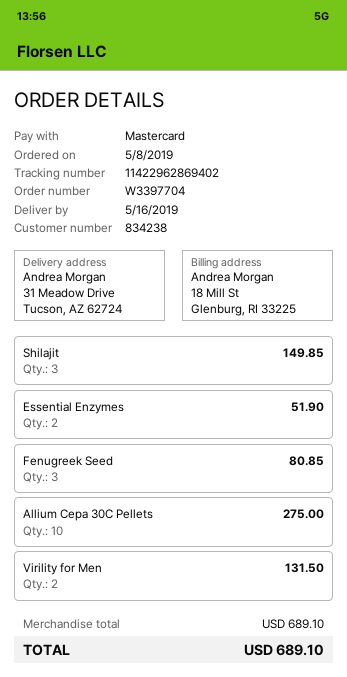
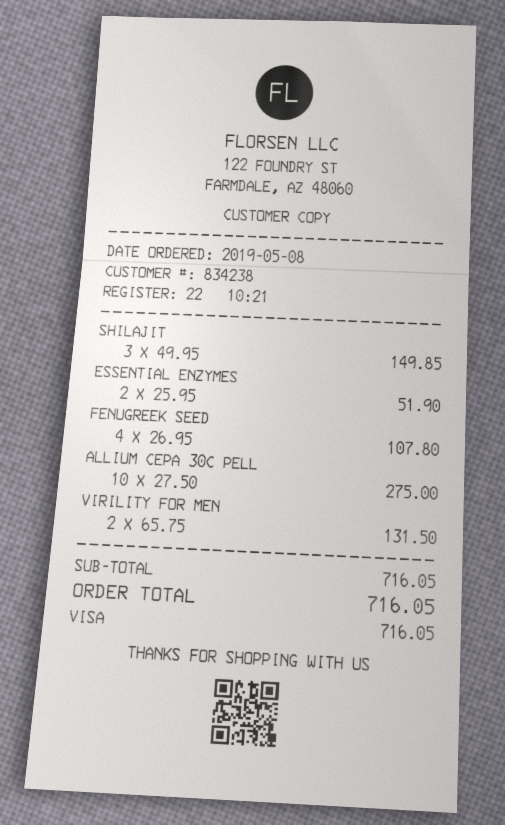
payment method: Mastercard -> Visa
Fenugreek Seed: 3 for 80.85 -> 4 for 107.80
subtotal: 689.10 -> 716.05
total: 689.10 -> 716.05

